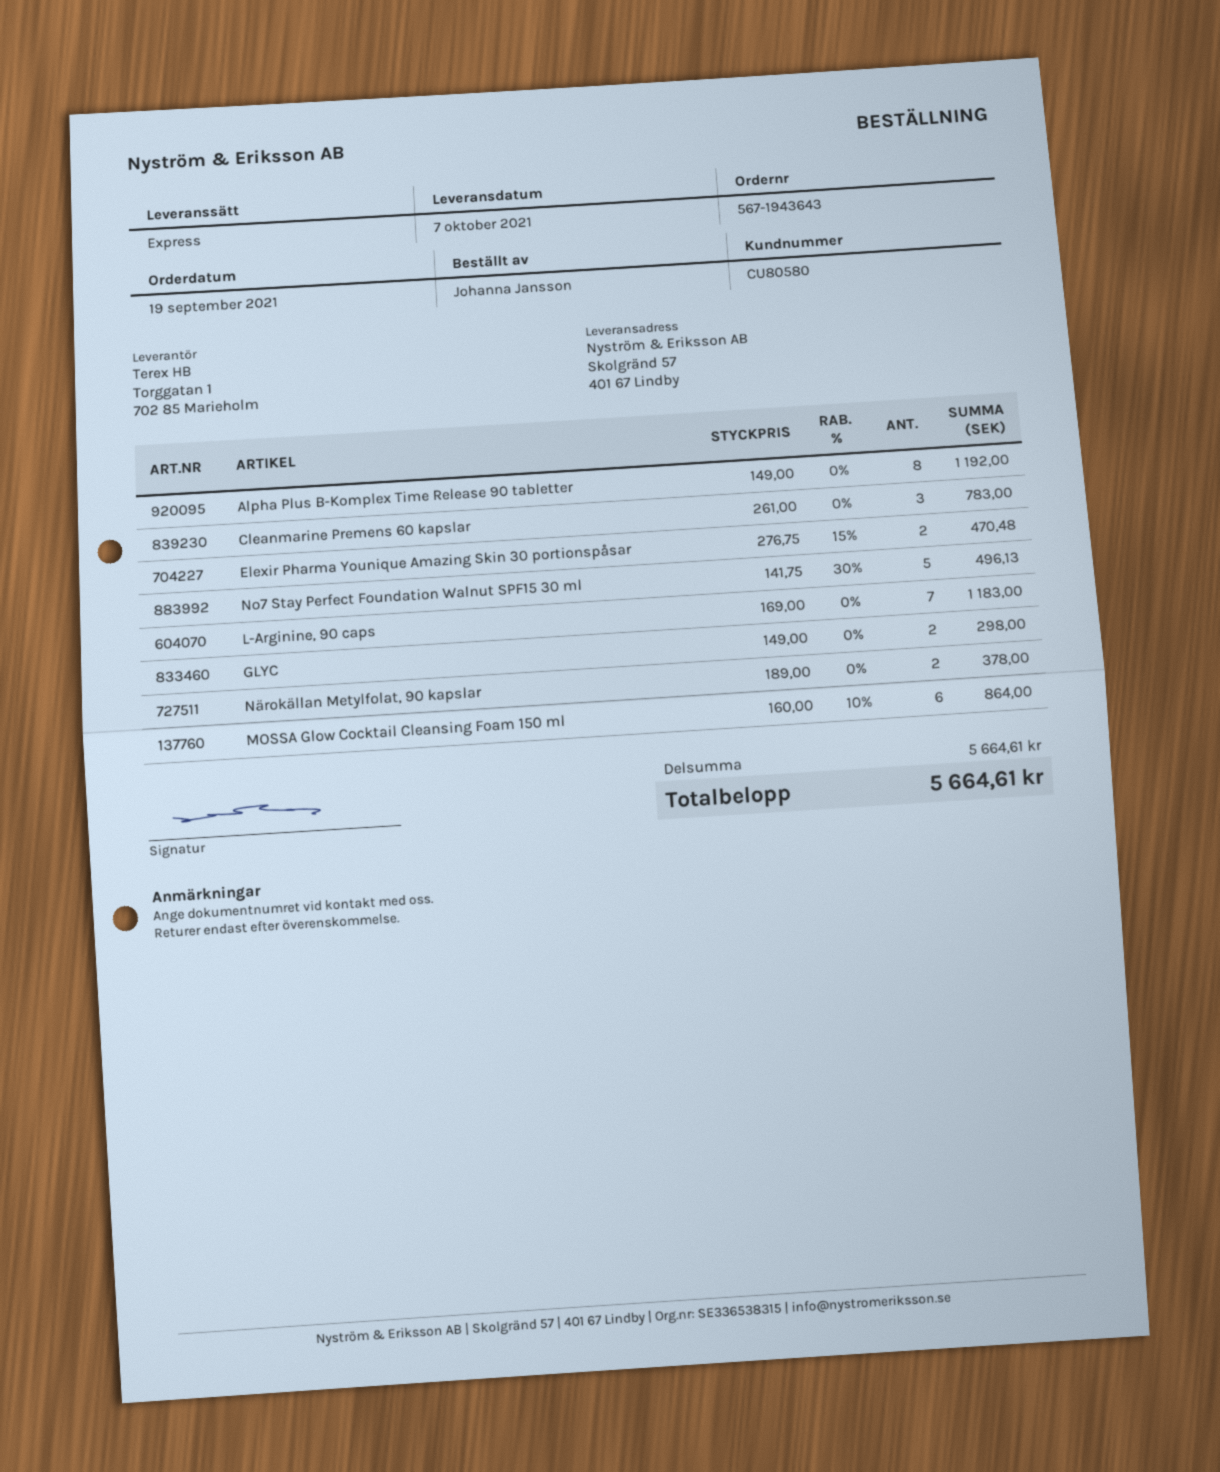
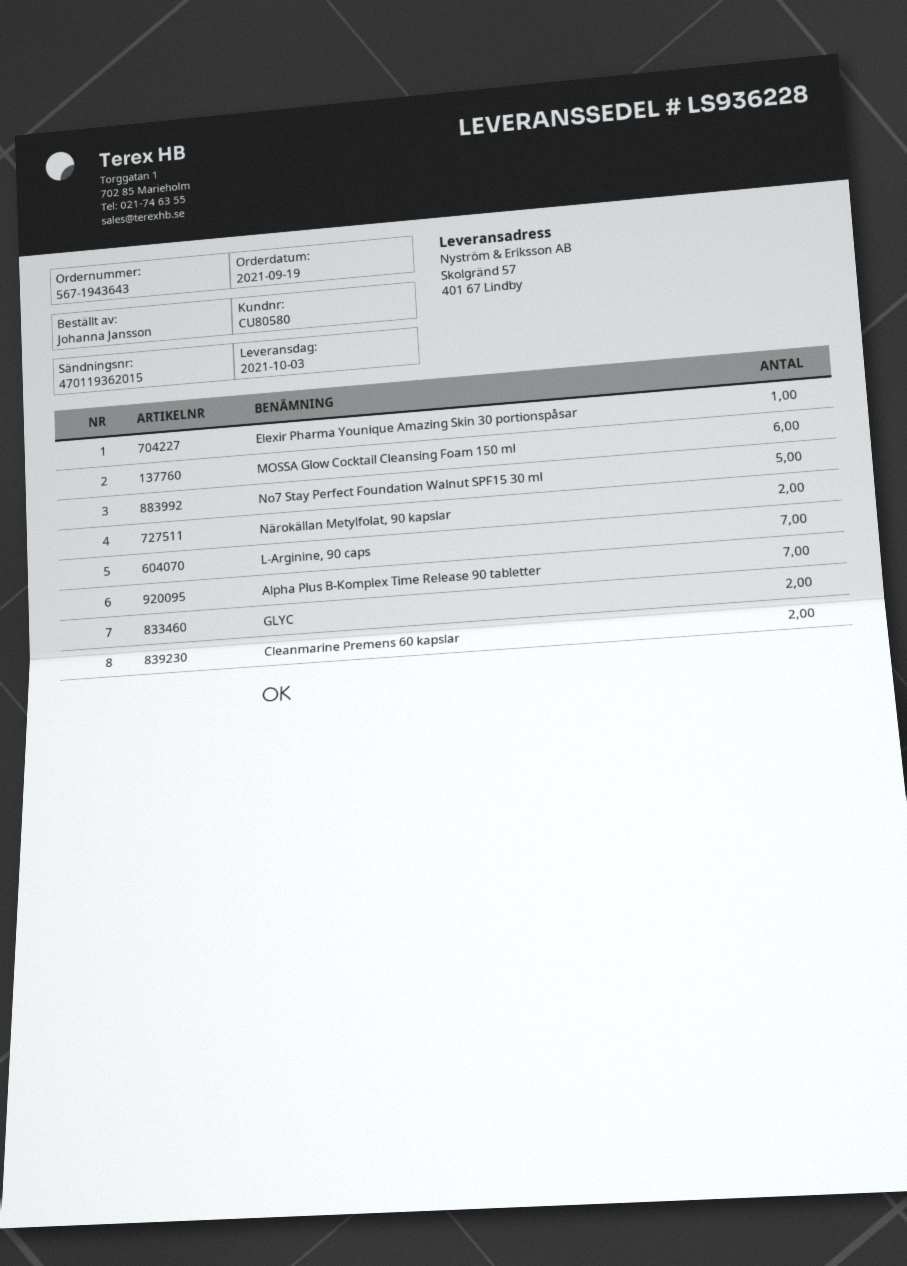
delivery date: 2021-10-07 -> 2021-10-03
Alpha Plus B-Komplex Time Release 90 tabletter: 8 -> 7
Cleanmarine Premens 60 kapslar: 3 -> 2
Elexir Pharma Younique Amazing Skin 30 portionspåsar: 2 -> 1

